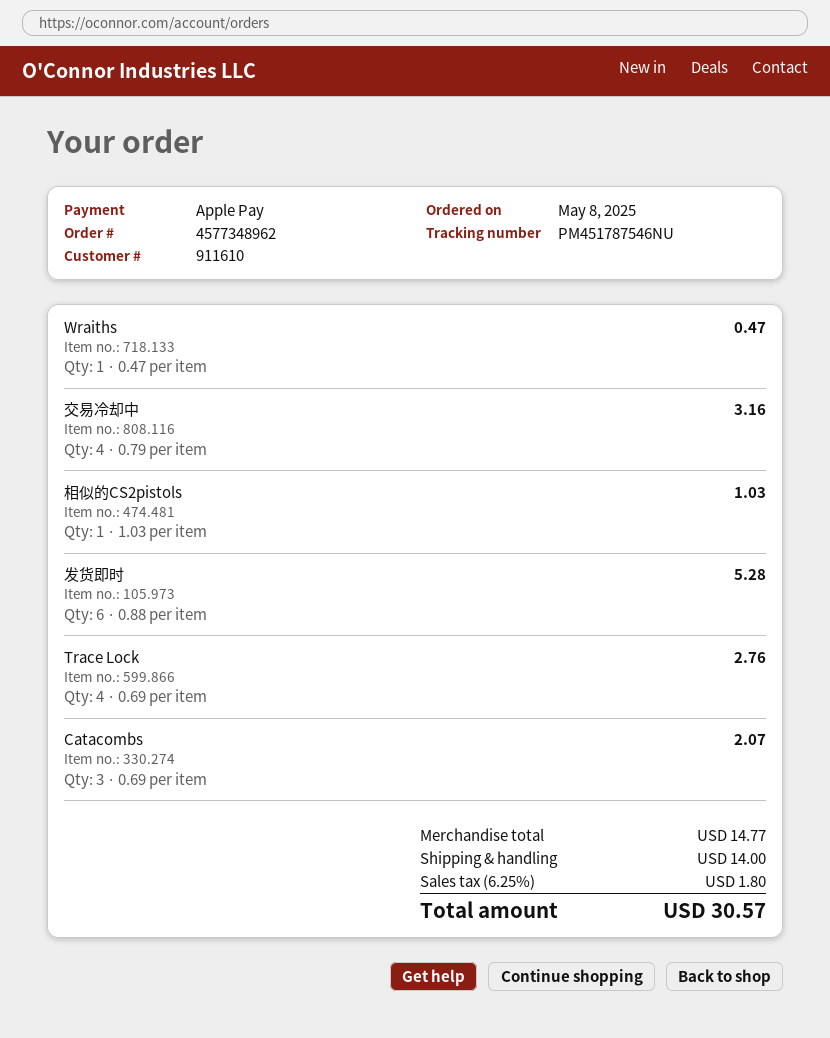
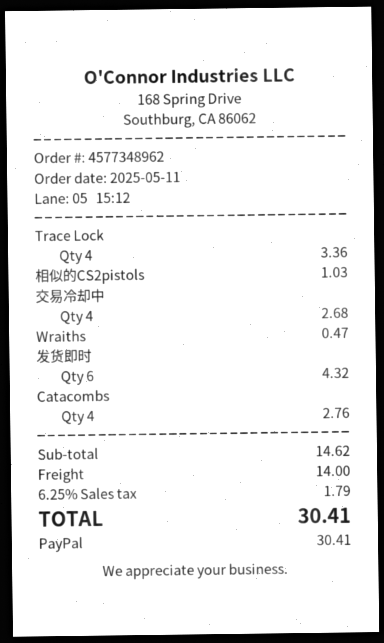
order date: 2025-05-08 -> 2025-05-11
payment method: Apple Pay -> PayPal
交易冷却中: 4 for 3.16 -> 4 for 2.68
发货即时: 6 for 5.28 -> 6 for 4.32
Trace Lock: 4 for 2.76 -> 4 for 3.36
Catacombs: 3 for 2.07 -> 4 for 2.76
subtotal: 14.77 -> 14.62
tax: 6.25% = 1.80 -> 6.25% = 1.79
total: 30.57 -> 30.41

